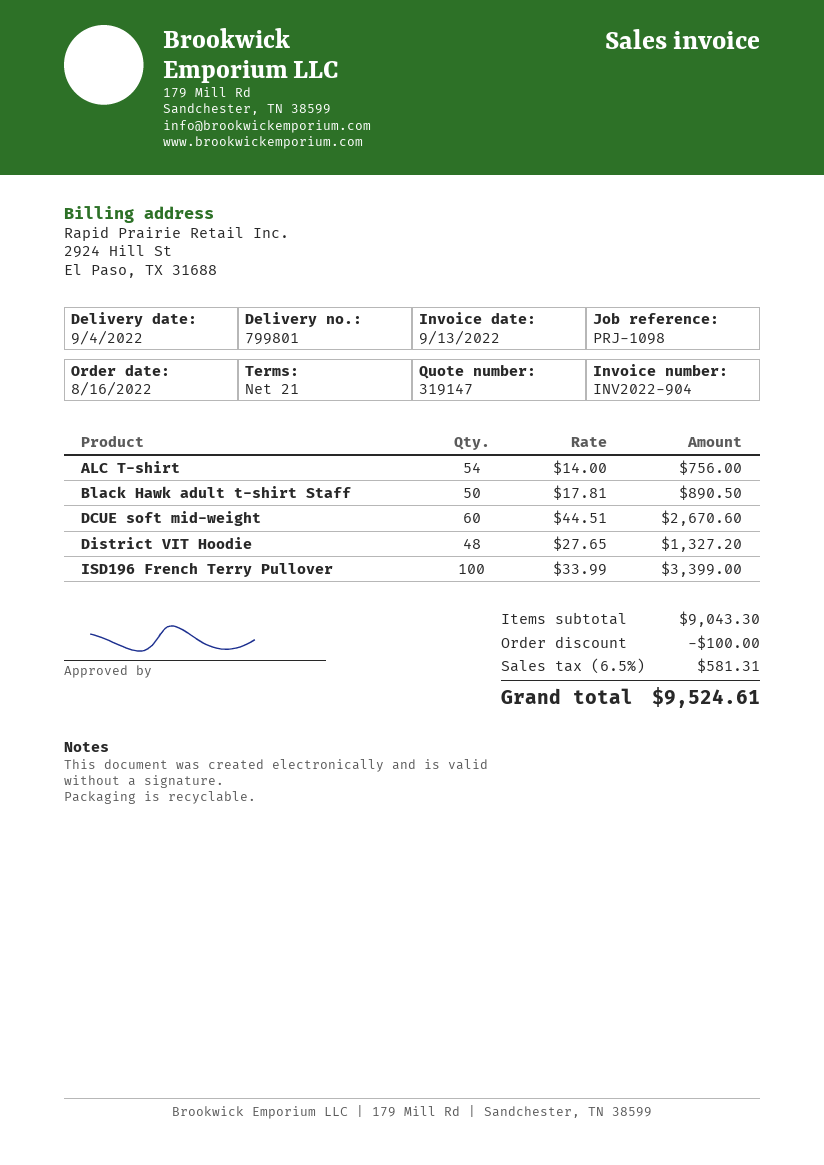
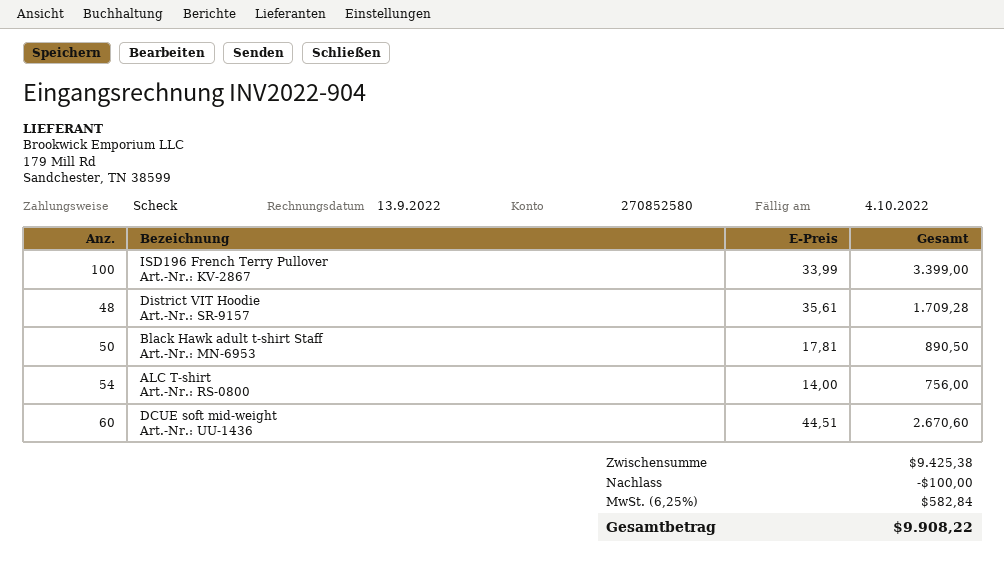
District VIT Hoodie: 48 x 27.65 = 1327.20 -> 48 x 35.61 = 1709.28
subtotal: 9043.30 -> 9425.38
tax: 6.5% = 581.31 -> 6.25% = 582.84
total: 9524.61 -> 9908.22

